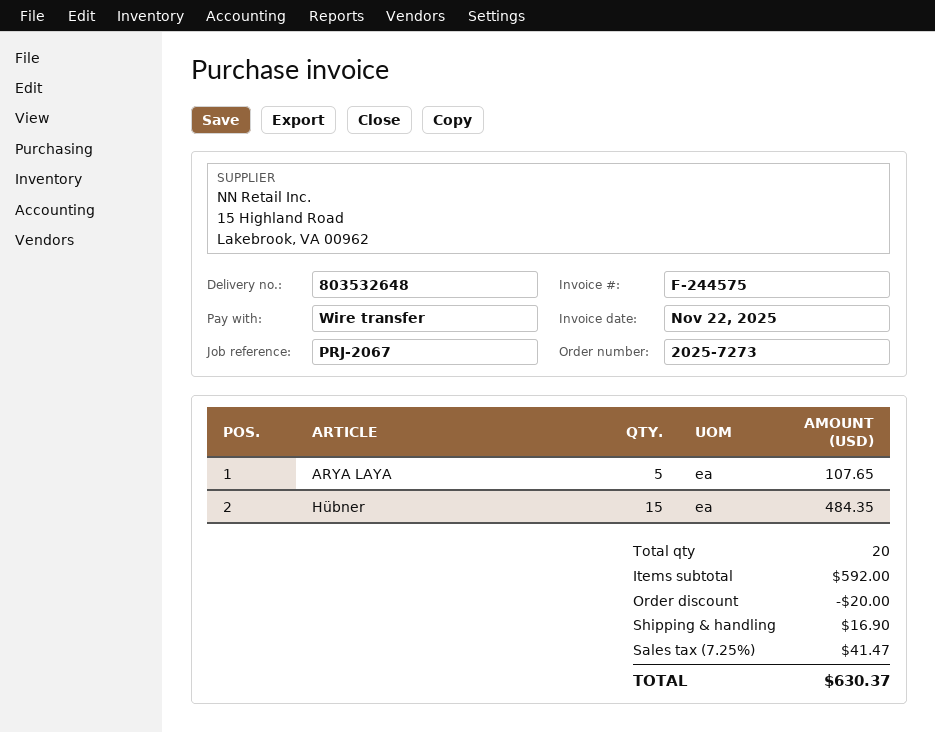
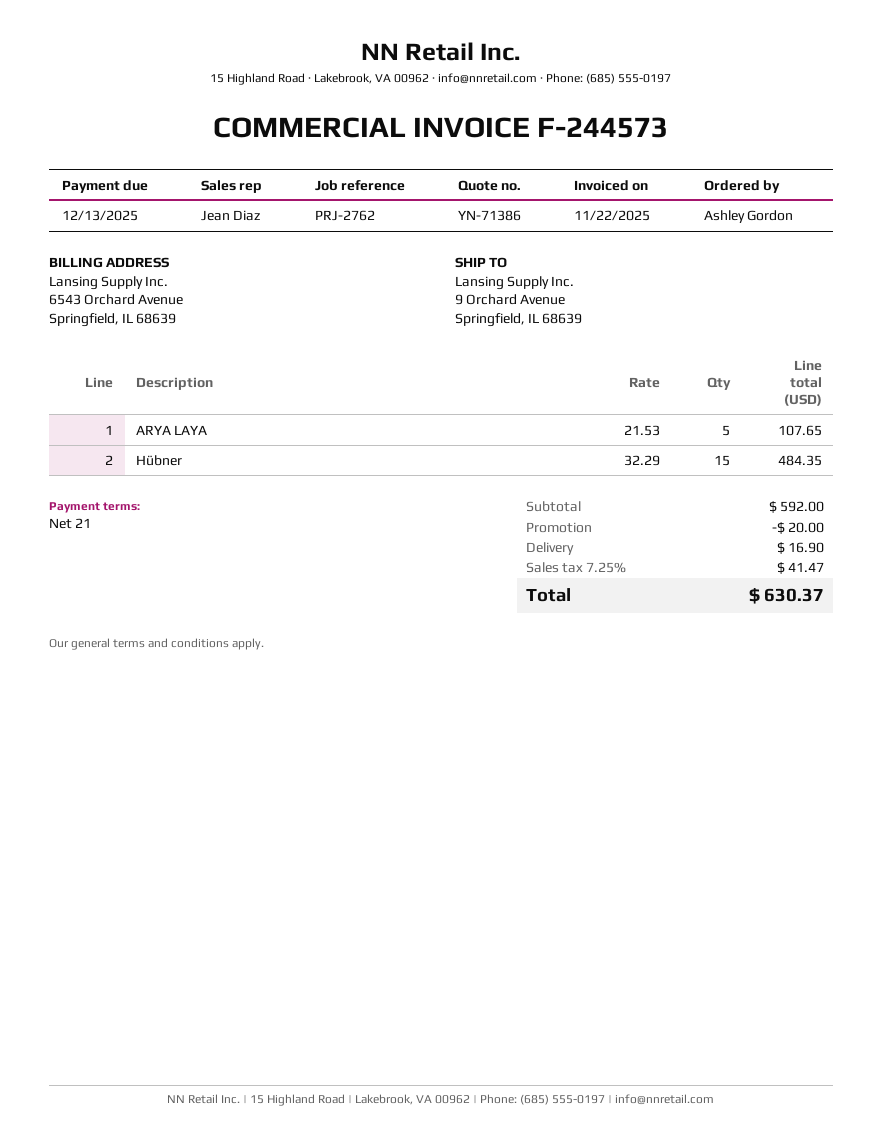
invoice number: F-244575 -> F-244573
reference: PRJ-2067 -> PRJ-2762

